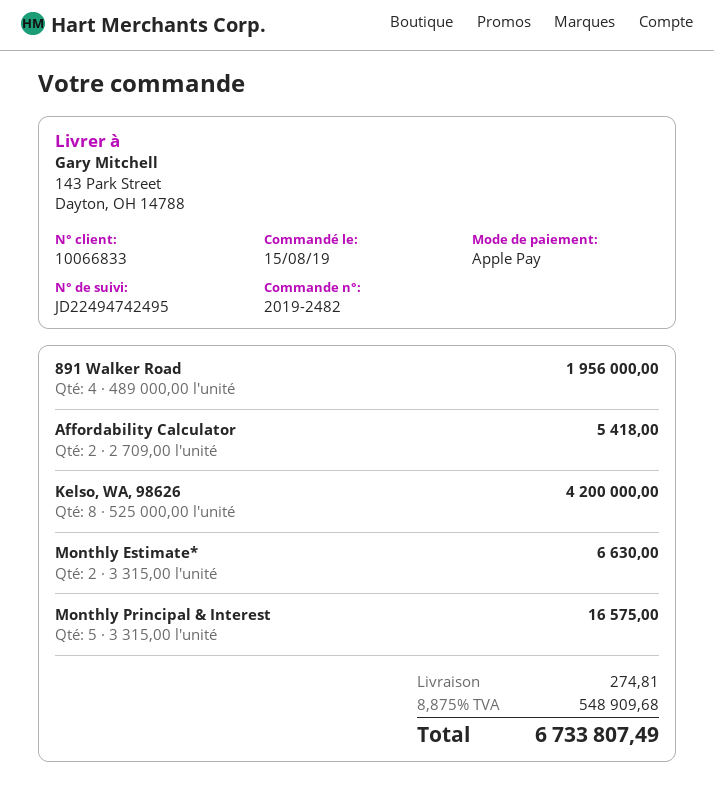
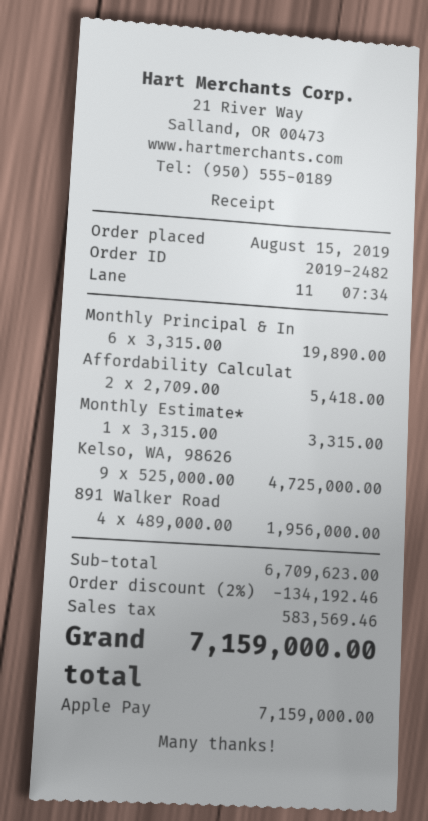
Kelso, WA, 98626: 8 x 525000.00 = 4200000.00 -> 9 x 525000.00 = 4725000.00
Monthly Estimate*: 2 x 3315.00 = 6630.00 -> 1 x 3315.00 = 3315.00
Monthly Principal & Interest: 5 x 3315.00 = 16575.00 -> 6 x 3315.00 = 19890.00
discount: none -> 2% = 134192.46
shipping: 274.81 -> none
tax: 548909.68 -> 583569.46
total: 6733807.49 -> 7159000.00

